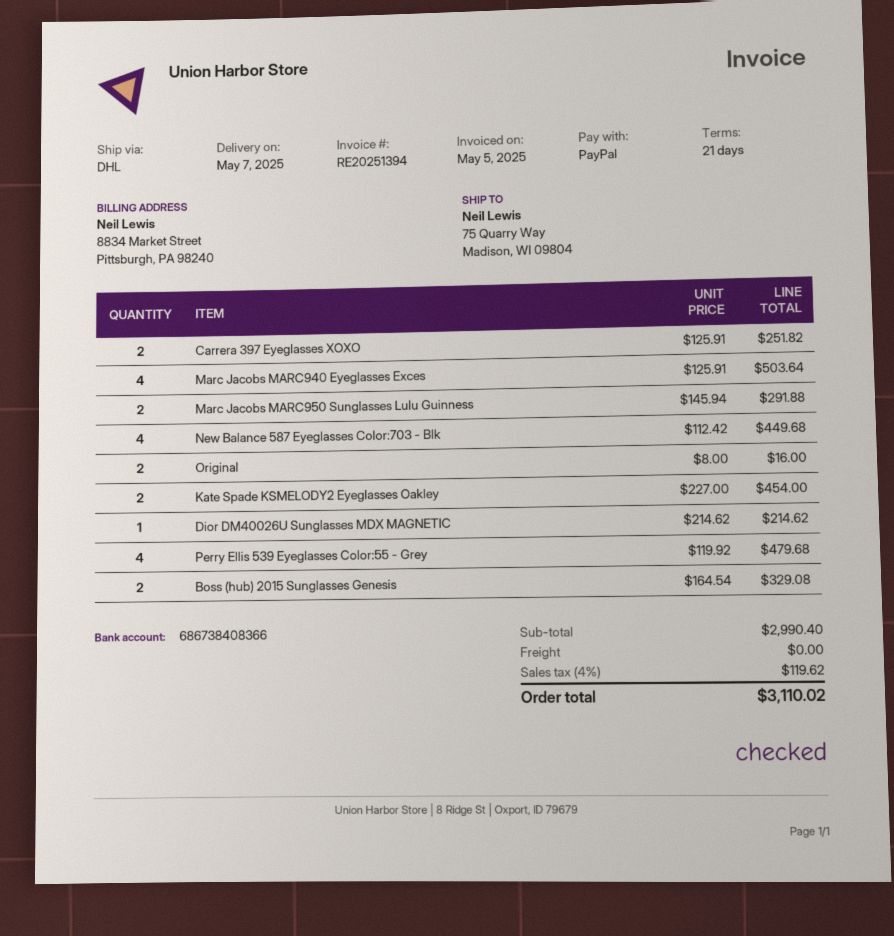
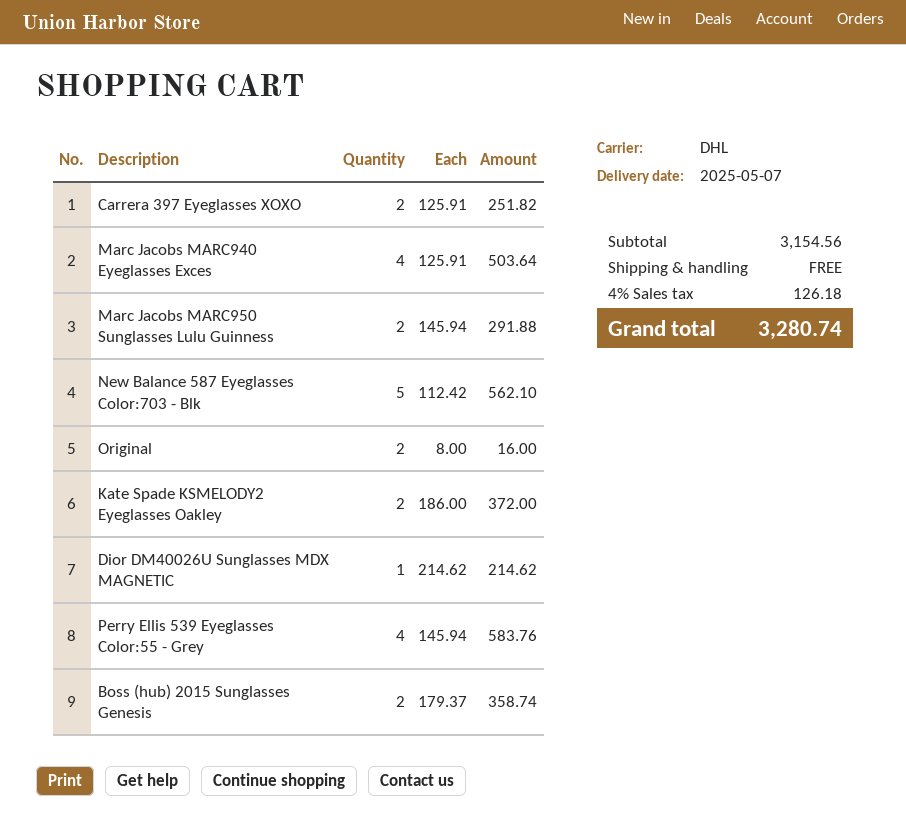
New Balance 587 Eyeglasses Color:703 - Blk: 4 x 112.42 = 449.68 -> 5 x 112.42 = 562.10
Kate Spade KSMELODY2 Eyeglasses Oakley: 2 x 227.00 = 454.00 -> 2 x 186.00 = 372.00
Perry Ellis 539 Eyeglasses Color:55 - Grey: 4 x 119.92 = 479.68 -> 4 x 145.94 = 583.76
Boss (hub) 2015 Sunglasses Genesis: 2 x 164.54 = 329.08 -> 2 x 179.37 = 358.74
subtotal: 2990.40 -> 3154.56
tax: 4% = 119.62 -> 4% = 126.18
total: 3110.02 -> 3280.74

